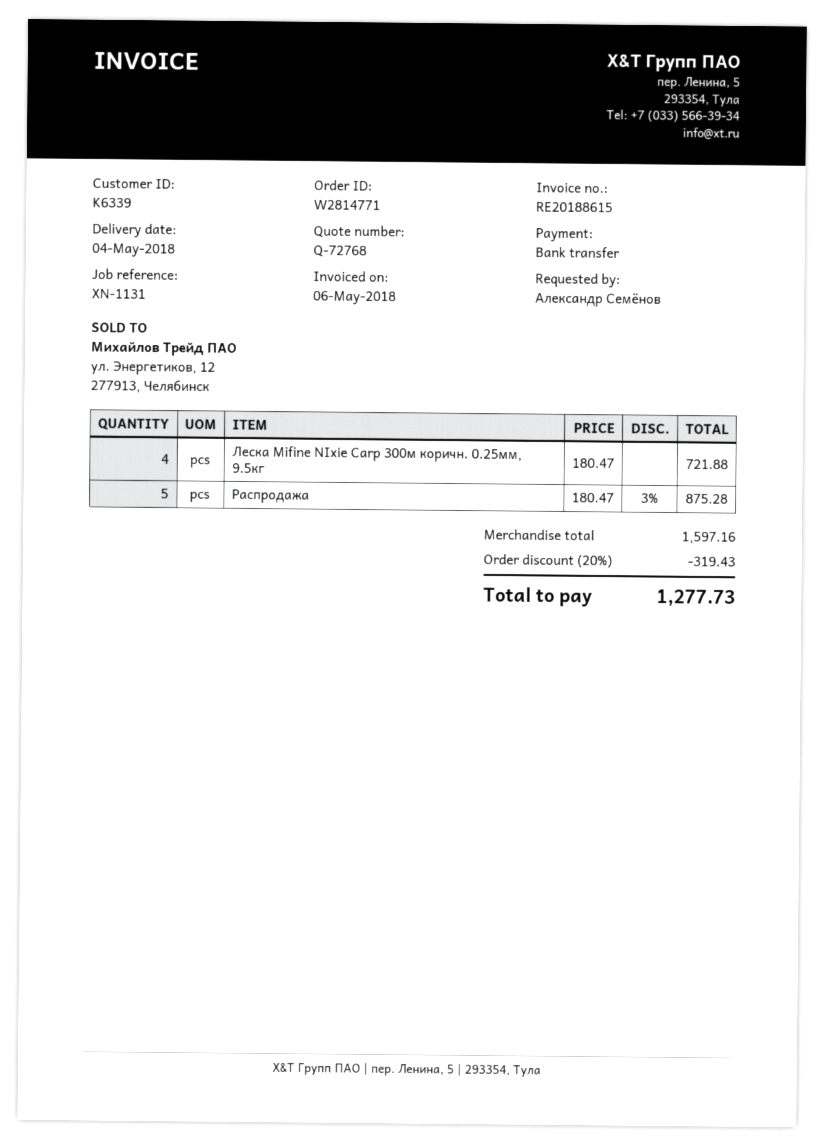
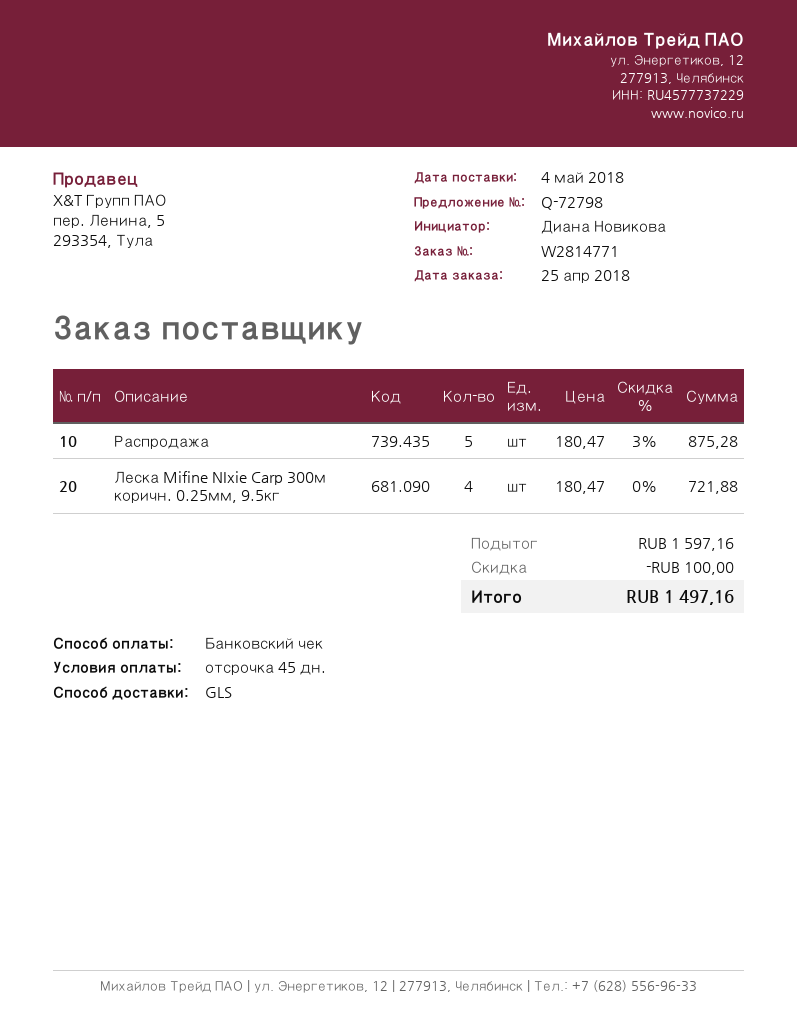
quote number: Q-72768 -> Q-72798
ordered by: Александр Семёнов -> Диана Новикова
payment method: bank transfer -> cheque
discount: 319.43 -> 100.00
total: 1277.73 -> 1497.16

